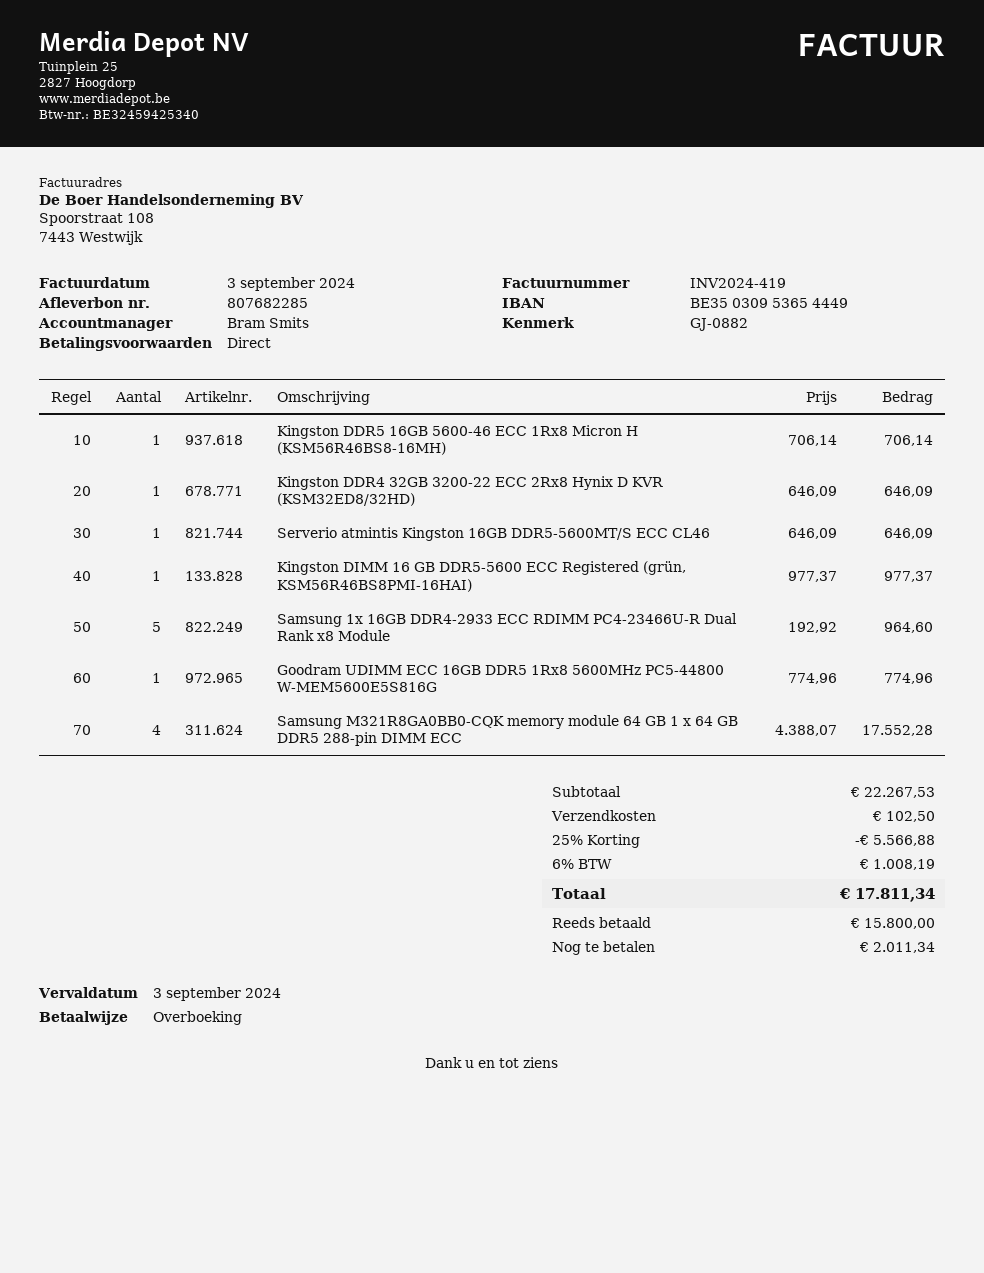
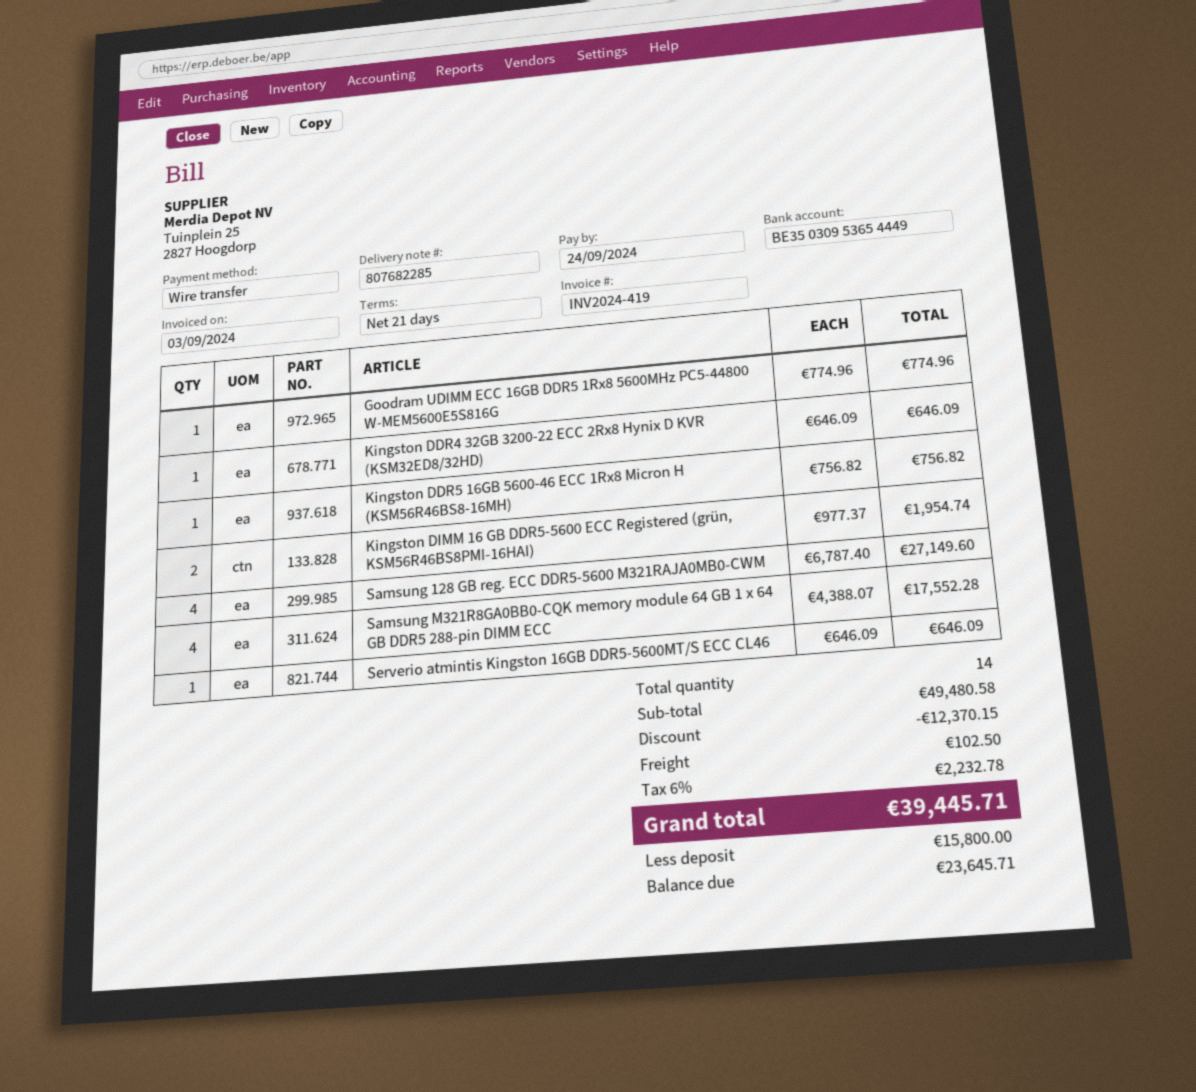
payment terms: on receipt -> 21 days
due date: 2024-09-03 -> 2024-09-24
Kingston DDR5 16GB 5600-46 ECC 1Rx8 Micron H (KSM56R46BS8-16MH): 1 x 706.14 = 706.14 -> 1 x 756.82 = 756.82
Kingston DIMM 16 GB DDR5-5600 ECC Registered (grün, KSM56R46BS8PMI-16HAI): 1 x 977.37 = 977.37 -> 2 x 977.37 = 1954.74
Samsung 1x 16GB DDR4-2933 ECC RDIMM PC4-23466U-R Dual Rank x8 Module: 5 x 192.92 = 964.60 -> none
Samsung 128 GB reg. ECC DDR5-5600 M321RAJA0MB0-CWM: none -> 4 x 6787.40 = 27149.60
subtotal: 22267.53 -> 49480.58
discount: 5566.88 -> 12370.15
tax: 6% = 1008.19 -> 6% = 2232.78
total: 17811.34 -> 39445.71
balance: 2011.34 -> 23645.71

